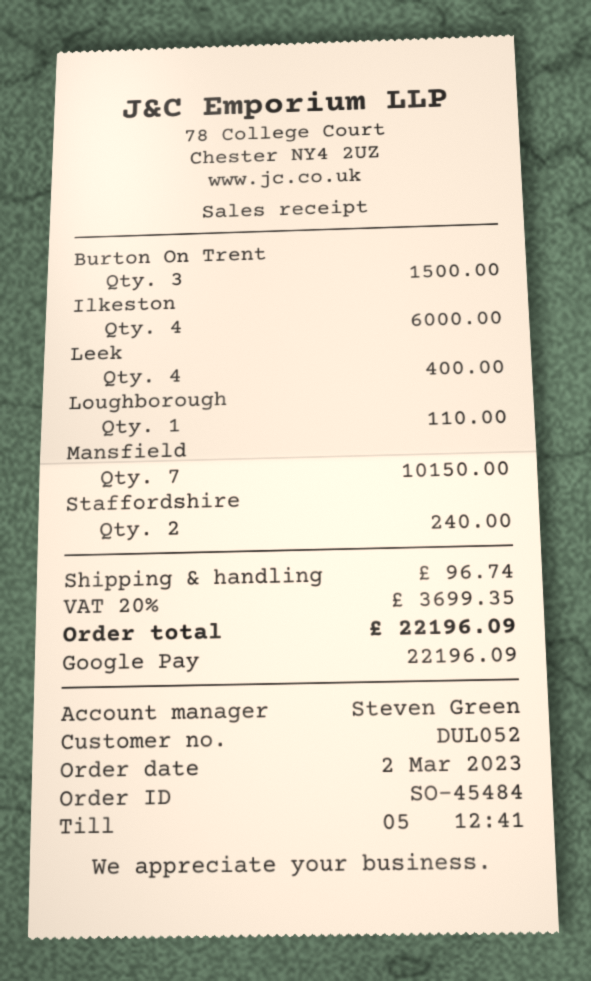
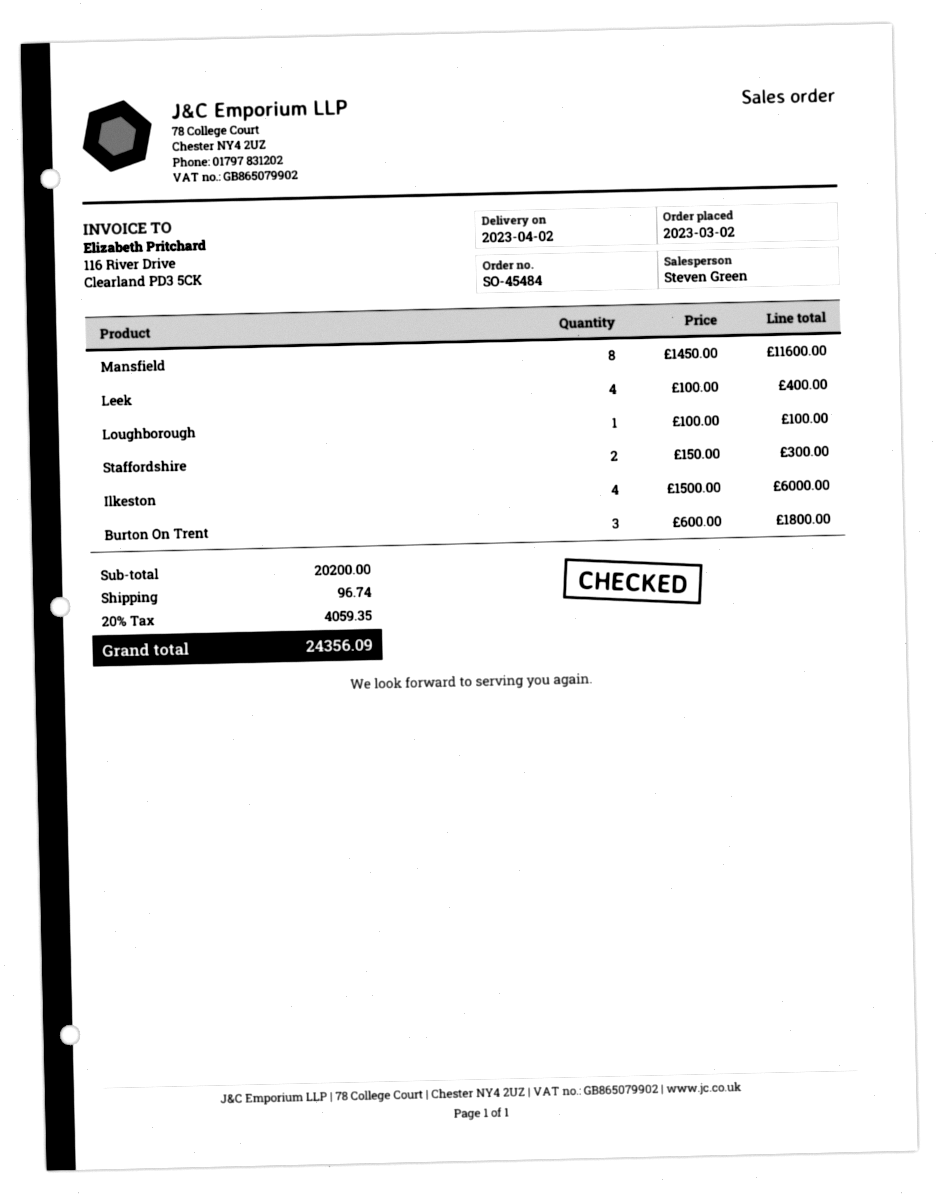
Burton On Trent: 3 for 1500.00 -> 3 for 1800.00
Loughborough: 1 for 110.00 -> 1 for 100.00
Mansfield: 7 for 10150.00 -> 8 for 11600.00
Staffordshire: 2 for 240.00 -> 2 for 300.00
tax: 20% = 3699.35 -> 20% = 4059.35
total: 22196.09 -> 24356.09

